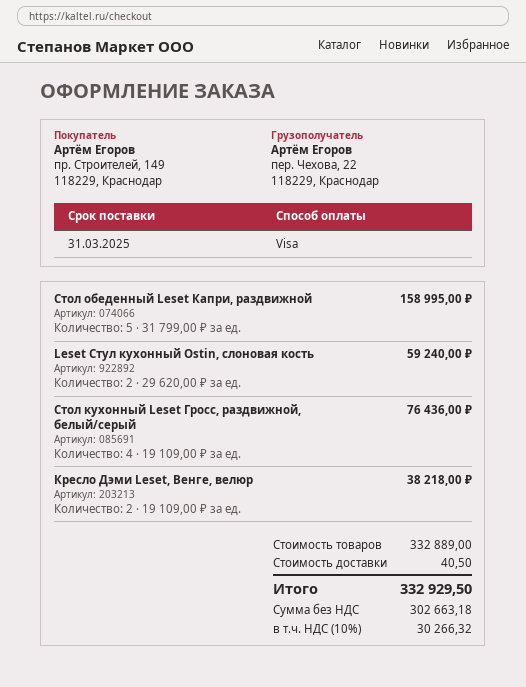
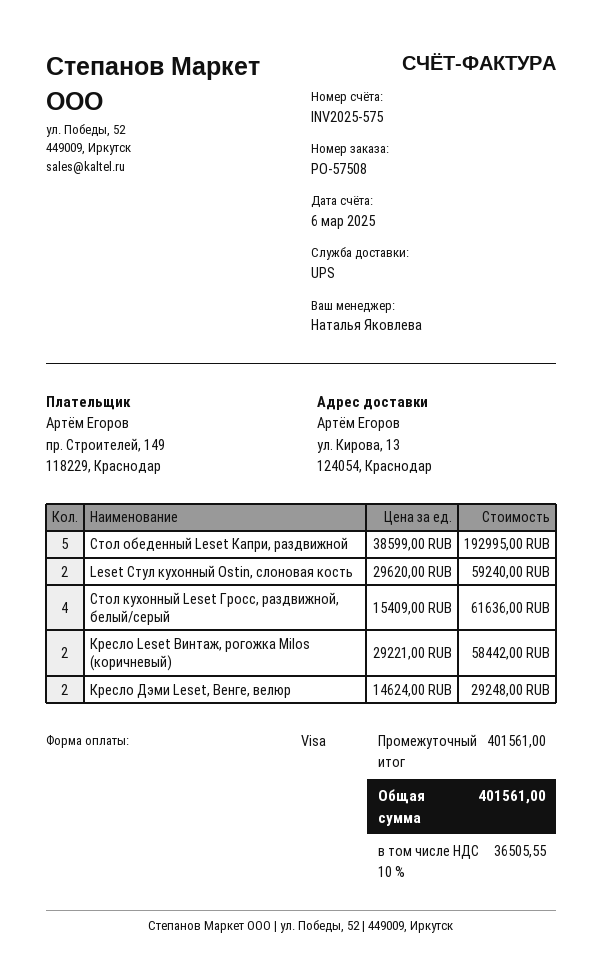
ship to: пер. Чехова, 22, 118229, Краснодар -> ул. Кирова, 13, 124054, Краснодар
Стол обеденный Leset Капри, раздвижной: 5 x 31799.00 = 158995.00 -> 5 x 38599.00 = 192995.00
Стол кухонный Leset Гросс, раздвижной, белый/серый: 4 x 19109.00 = 76436.00 -> 4 x 15409.00 = 61636.00
Кресло Дэми Leset, Венге, велюр: 2 x 19109.00 = 38218.00 -> 2 x 14624.00 = 29248.00
Кресло Leset Винтаж, рогожка Milos (коричневый): none -> 2 x 29221.00 = 58442.00
subtotal: 332889.00 -> 401561.00
shipping: 40.50 -> none
tax: 10% = 30266.32 -> 10% = 36505.55
total: 332929.50 -> 401561.00

